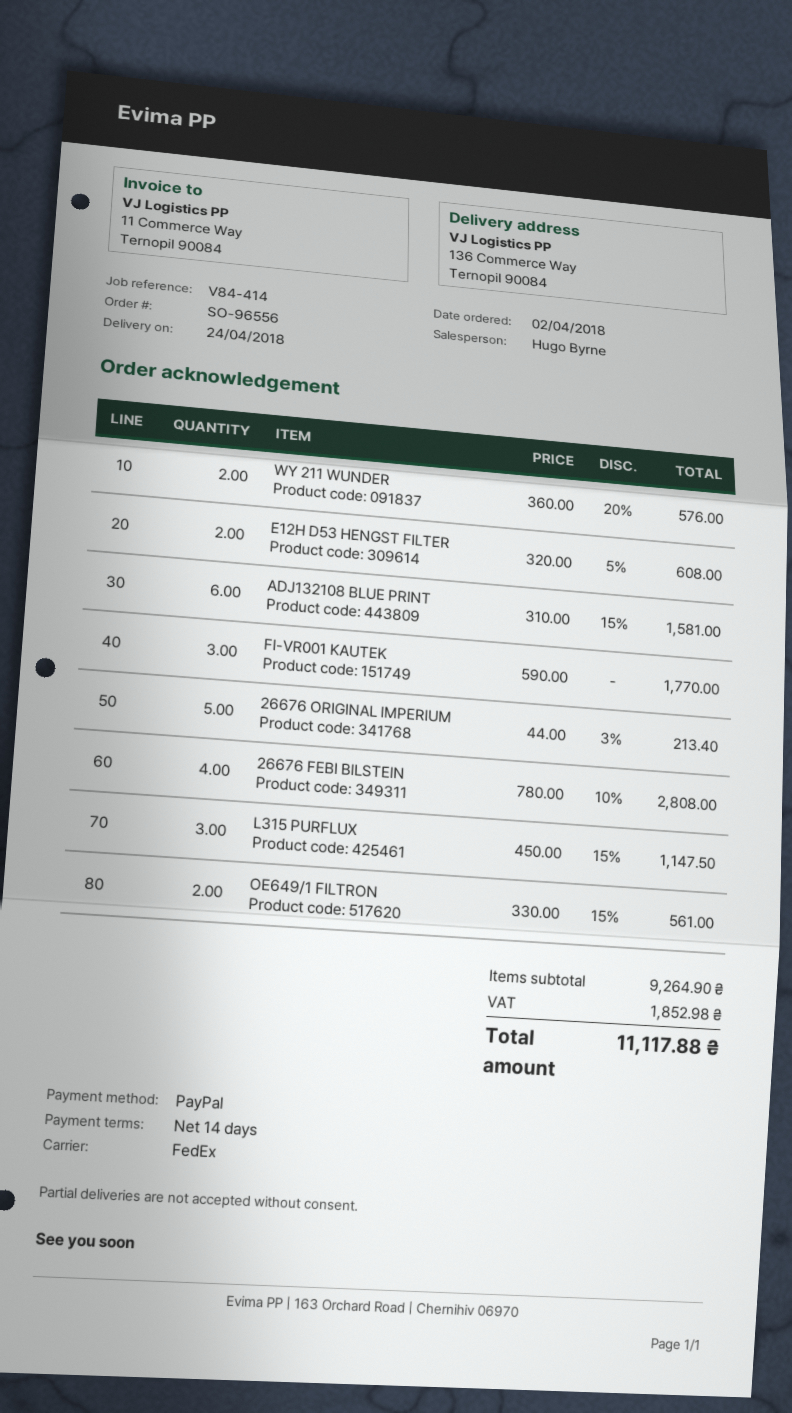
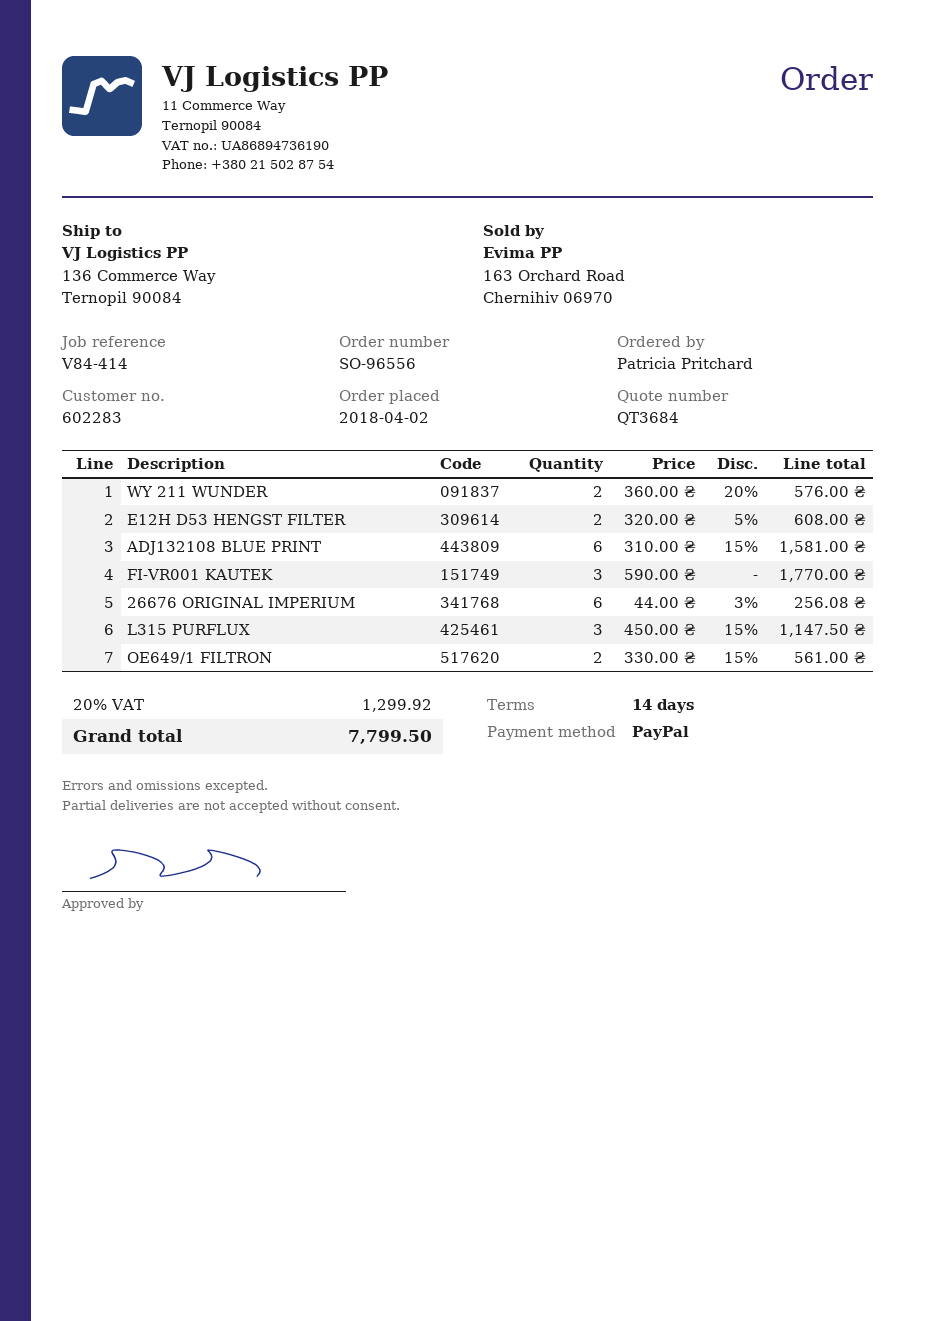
26676 ORIGINAL IMPERIUM: 5 x 44.00 - 3% = 213.40 -> 6 x 44.00 - 3% = 256.08
26676 FEBI BILSTEIN: 4 x 780.00 - 10% = 2808.00 -> none
tax: 1852.98 -> 1299.92
total: 11117.88 -> 7799.50

